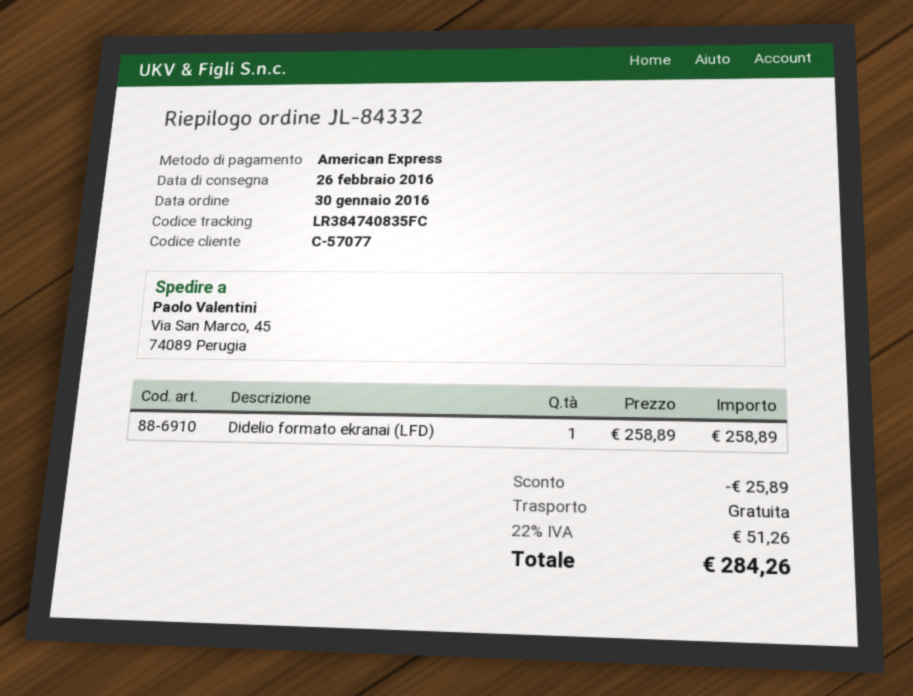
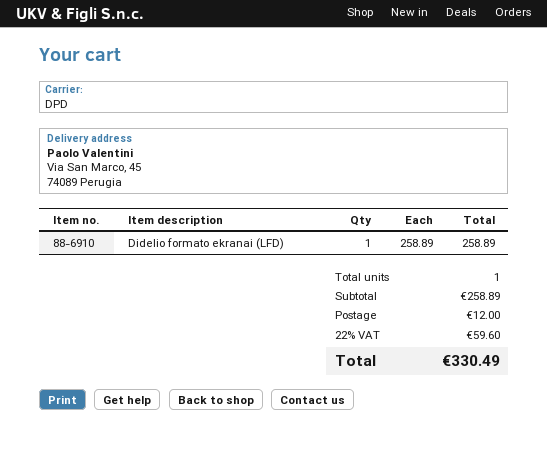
discount: 25.89 -> none
shipping: 0.00 -> 12.00
tax: 22% = 51.26 -> 22% = 59.60
total: 284.26 -> 330.49

